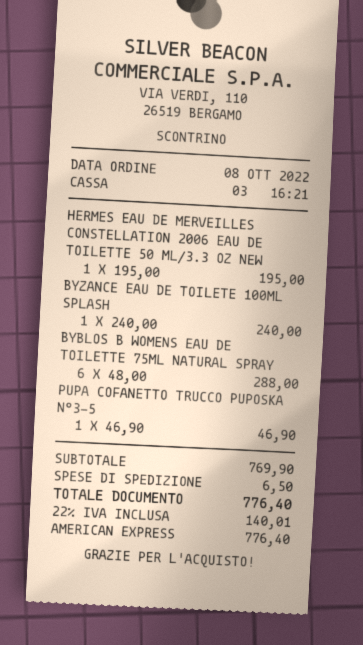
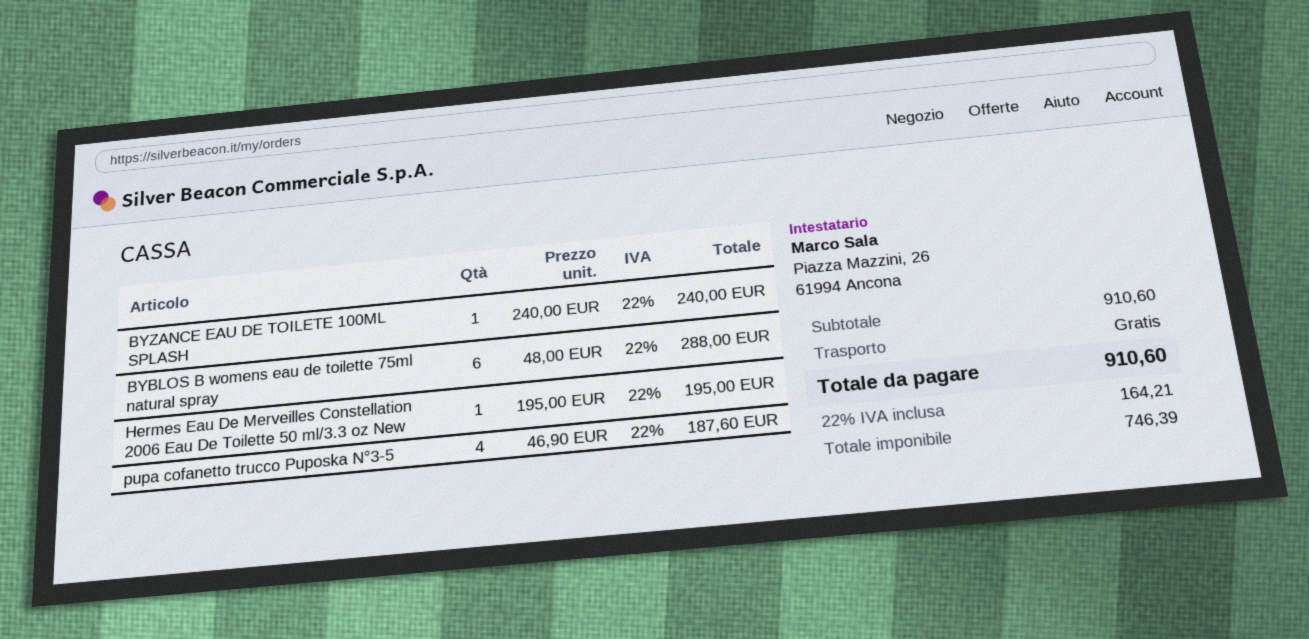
PUPA COFANETTO TRUCCO PUPOSKA N°3-5: 1 x 46.90 = 46.90 -> 4 x 46.90 = 187.60
subtotal: 769.90 -> 910.60
shipping: 6.50 -> 0.00
tax: 22% = 140.01 -> 22% = 164.21
total: 776.40 -> 910.60

